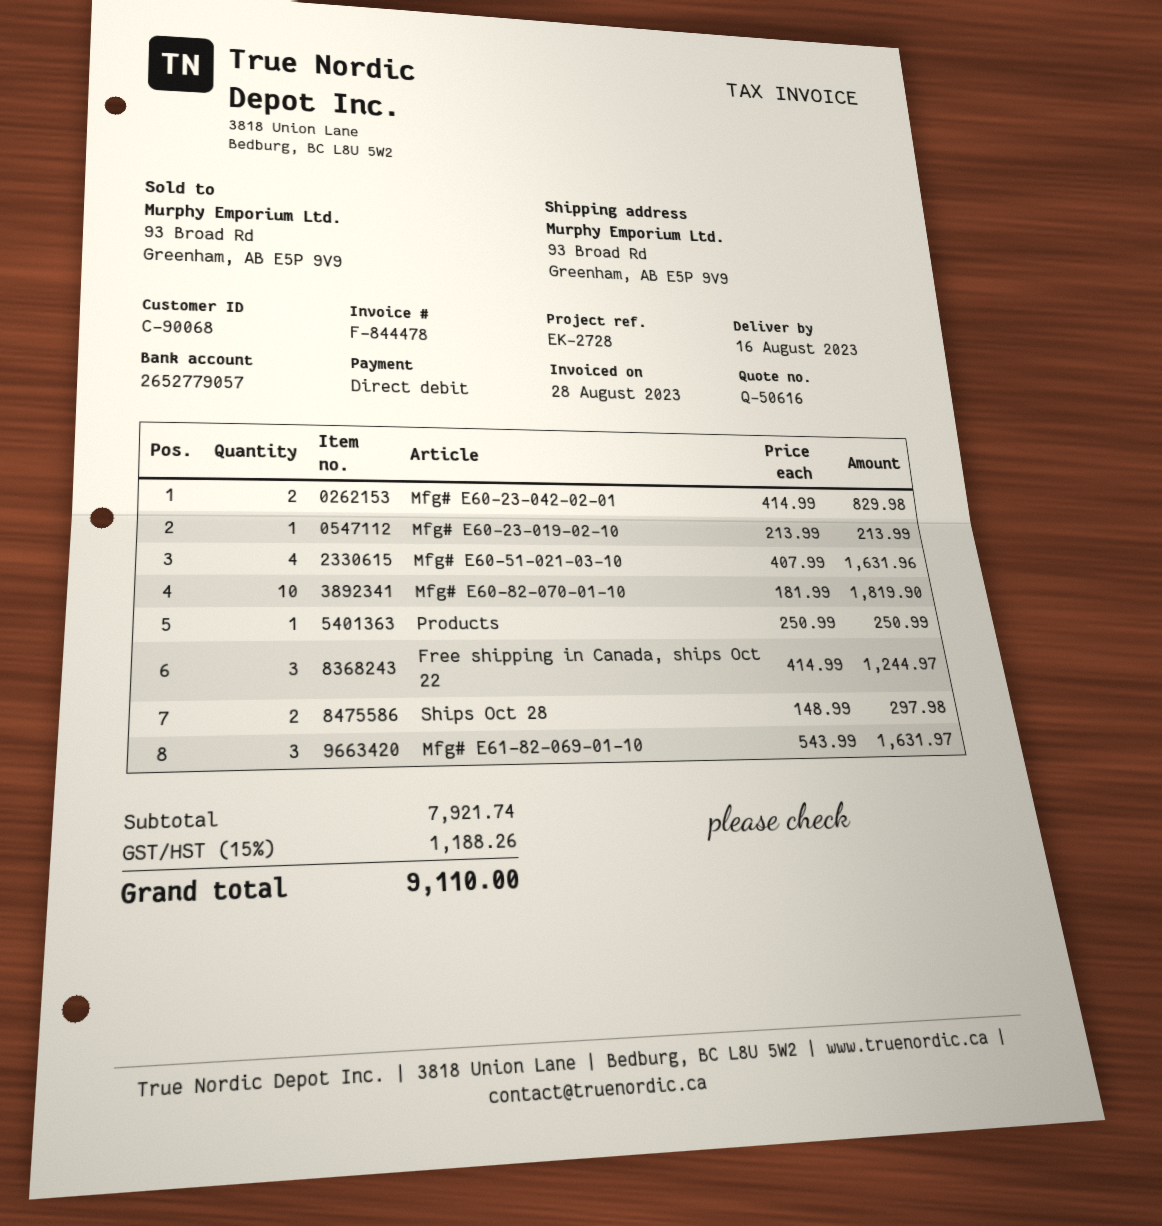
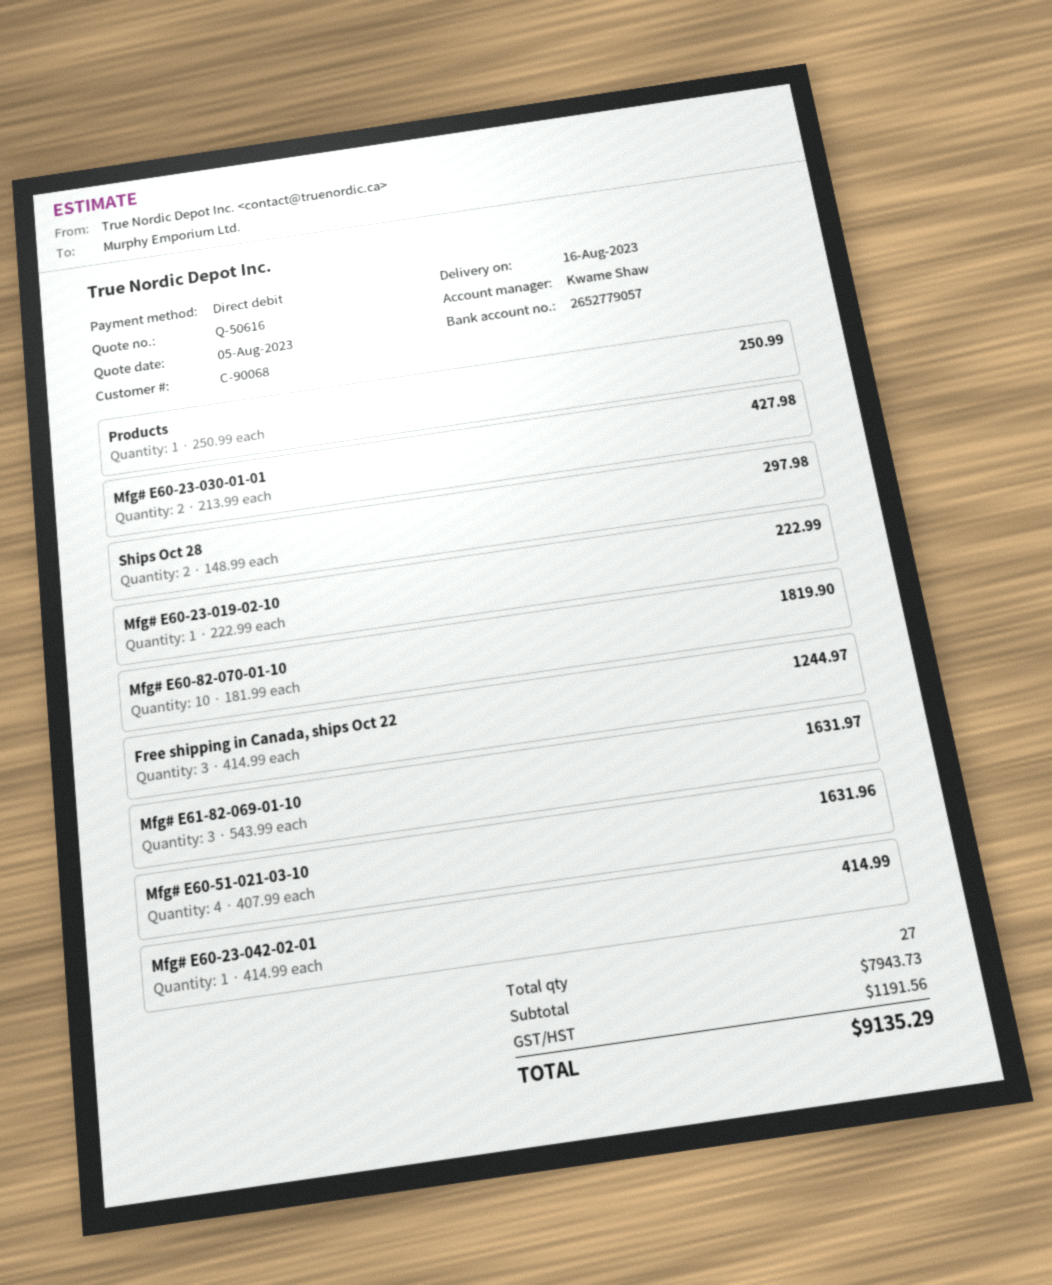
Mfg# E60-23-042-02-01: 2 x 414.99 = 829.98 -> 1 x 414.99 = 414.99
Mfg# E60-23-019-02-10: 1 x 213.99 = 213.99 -> 1 x 222.99 = 222.99
Mfg# E60-23-030-01-01: none -> 2 x 213.99 = 427.98
subtotal: 7921.74 -> 7943.73
tax: 1188.26 -> 1191.56
total: 9110.00 -> 9135.29

